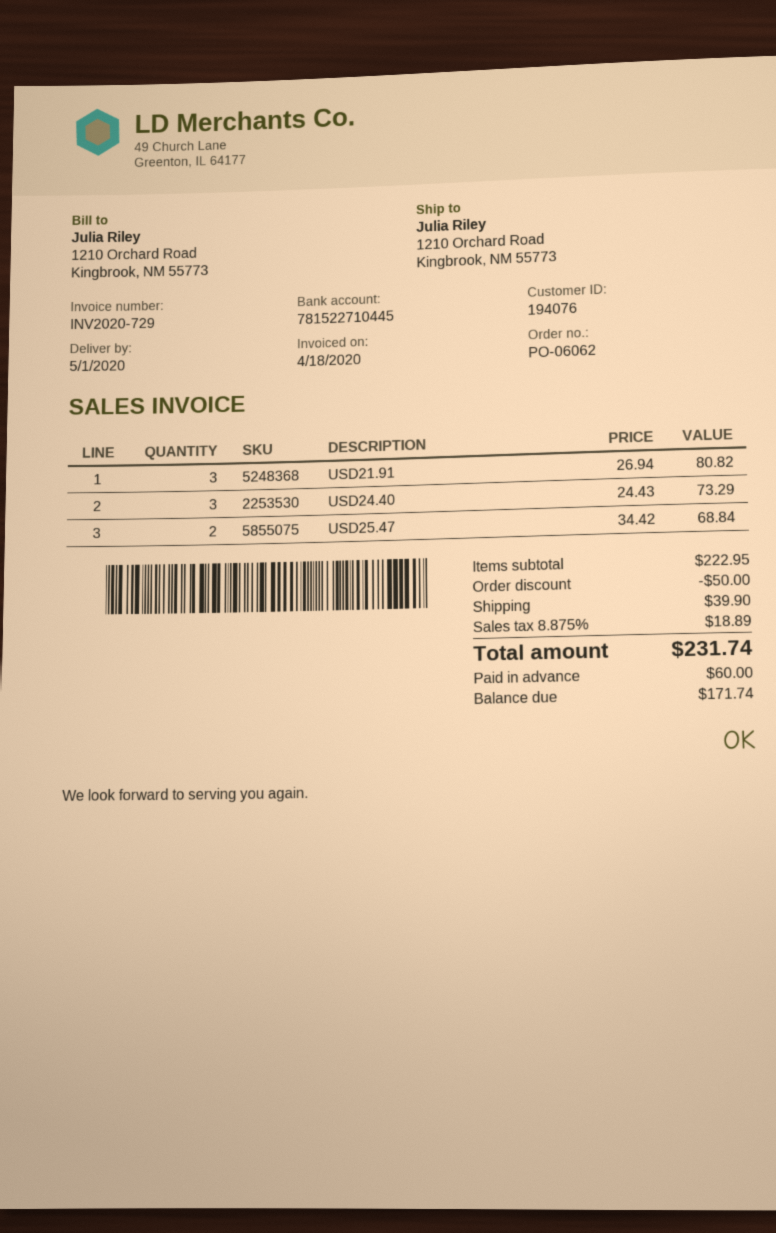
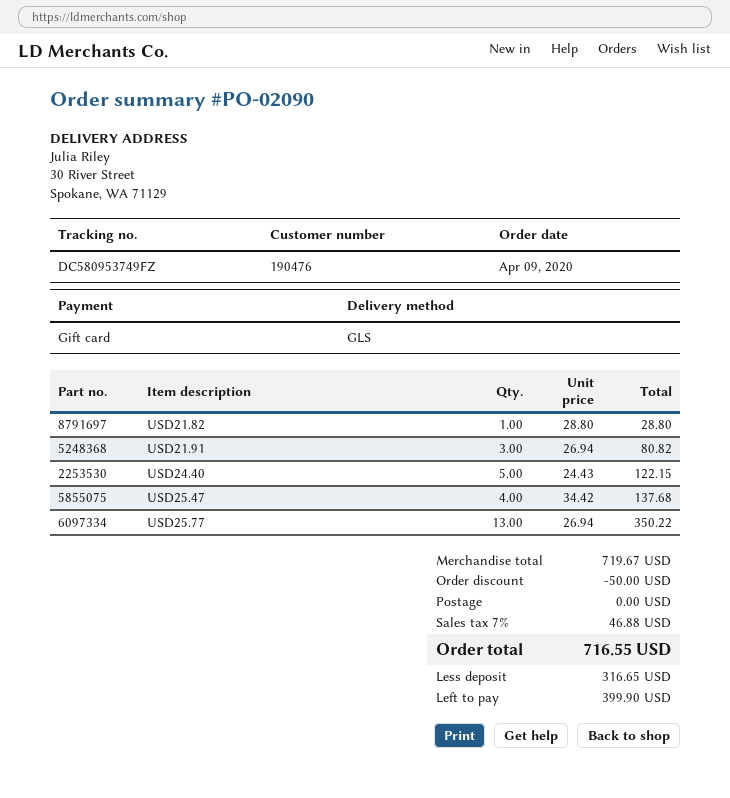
order number: PO-06062 -> PO-02090
customer number: 194076 -> 190476
ship to: 1210 Orchard Road, Kingbrook, NM 55773 -> 30 River Street, Spokane, WA 71129
USD24.40: 3 x 24.43 = 73.29 -> 5 x 24.43 = 122.15
USD25.47: 2 x 34.42 = 68.84 -> 4 x 34.42 = 137.68
USD21.82: none -> 1 x 28.80 = 28.80
USD25.77: none -> 13 x 26.94 = 350.22
subtotal: 222.95 -> 719.67
shipping: 39.90 -> 0.00
tax: 8.875% = 18.89 -> 7% = 46.88
total: 231.74 -> 716.55
deposit: 60.00 -> 316.65
balance: 171.74 -> 399.90

